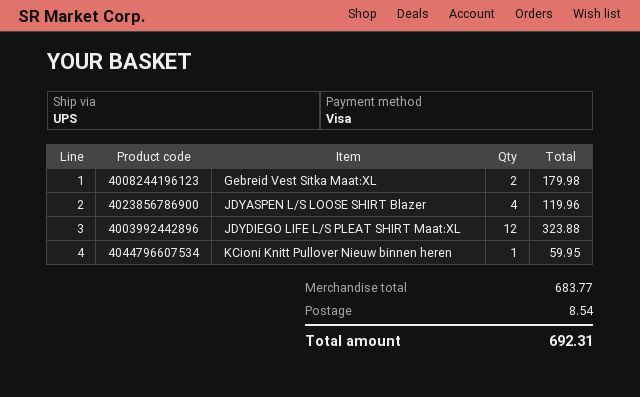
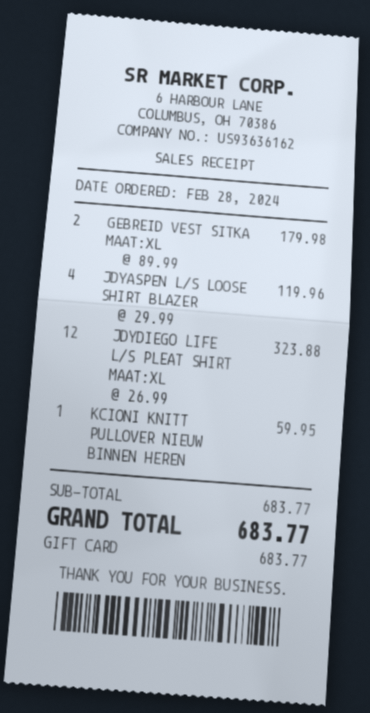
payment method: Visa -> gift card
shipping: 8.54 -> none
total: 692.31 -> 683.77

